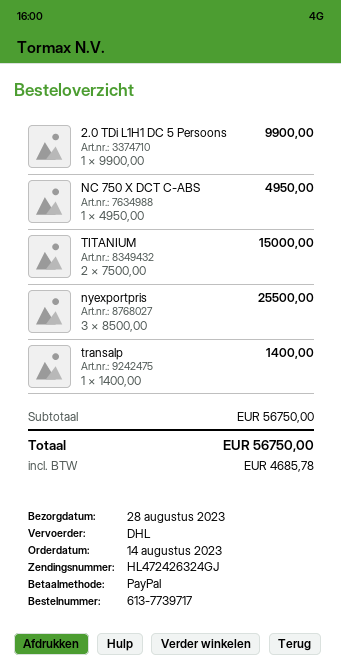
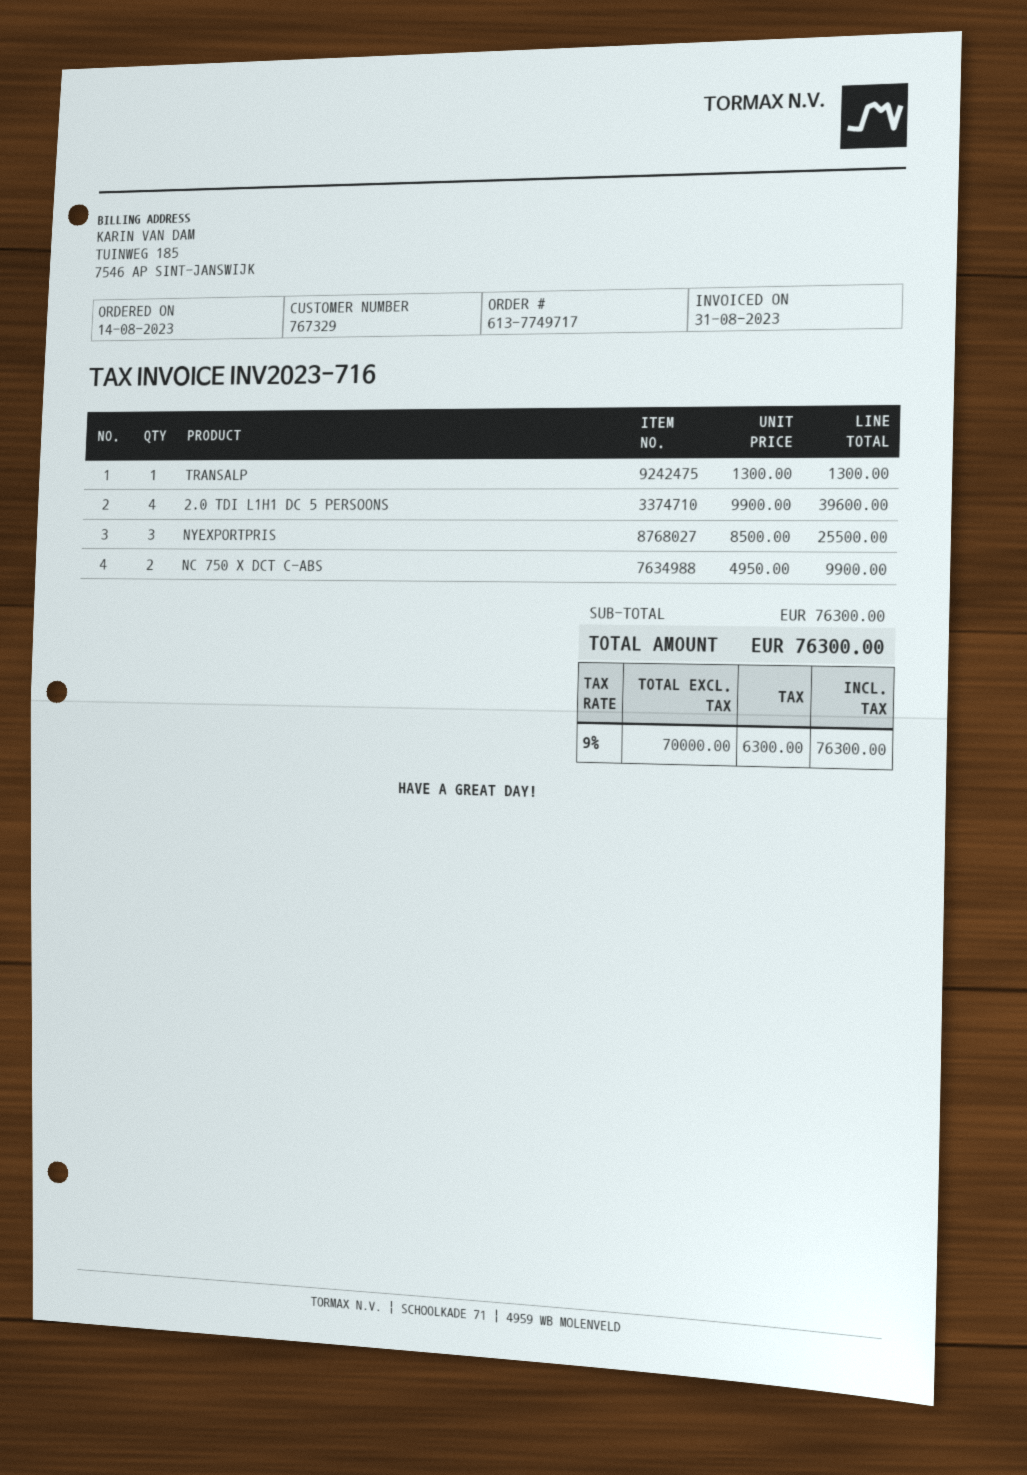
order number: 613-7739717 -> 613-7749717
2.0 TDi L1H1 DC 5 Persoons: 1 x 9900.00 = 9900.00 -> 4 x 9900.00 = 39600.00
NC 750 X DCT C-ABS: 1 x 4950.00 = 4950.00 -> 2 x 4950.00 = 9900.00
TITANIUM: 2 x 7500.00 = 15000.00 -> none
transalp: 1 x 1400.00 = 1400.00 -> 1 x 1300.00 = 1300.00
subtotal: 56750.00 -> 76300.00
tax: 4685.78 -> 6300.00
total: 56750.00 -> 76300.00

